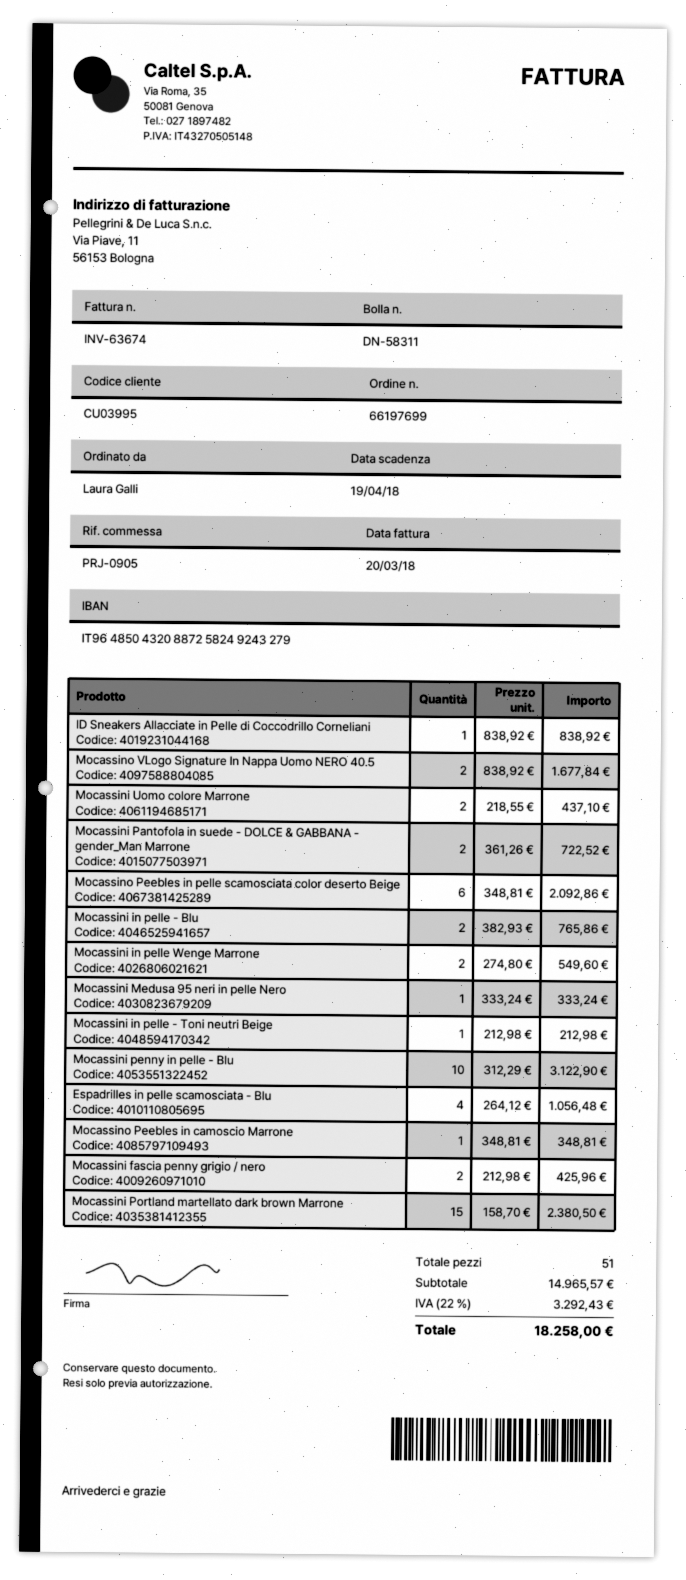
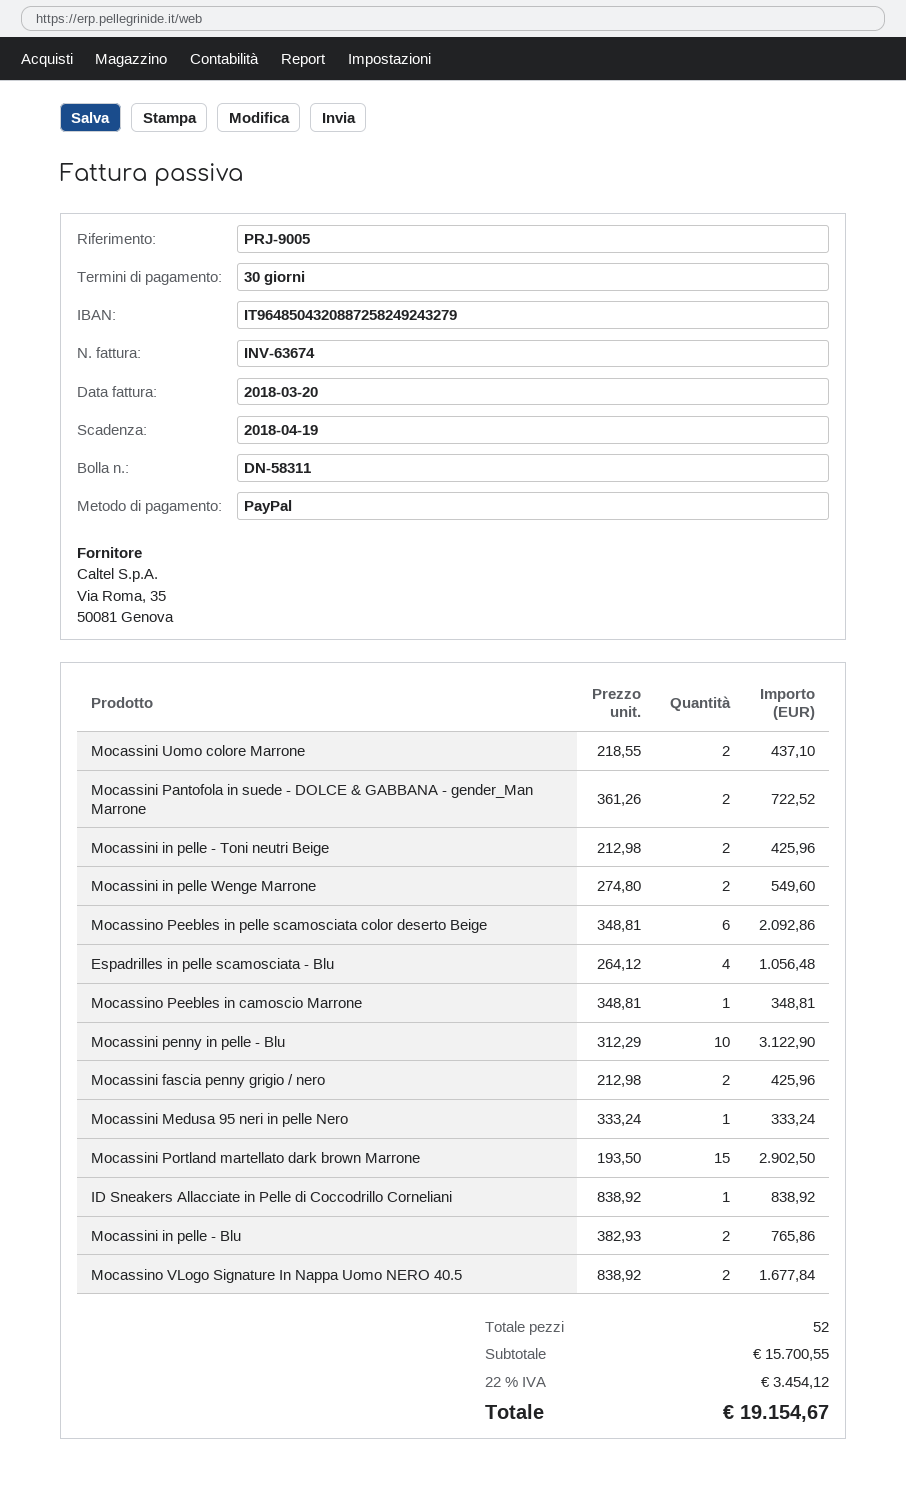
reference: PRJ-0905 -> PRJ-9005
Mocassini in pelle - Toni neutri Beige: 1 x 212.98 = 212.98 -> 2 x 212.98 = 425.96
Mocassini Portland martellato dark brown Marrone: 15 x 158.70 = 2380.50 -> 15 x 193.50 = 2902.50
total quantity: 51 -> 52
subtotal: 14965.57 -> 15700.55
tax: 22% = 3292.43 -> 22% = 3454.12
total: 18258.00 -> 19154.67

